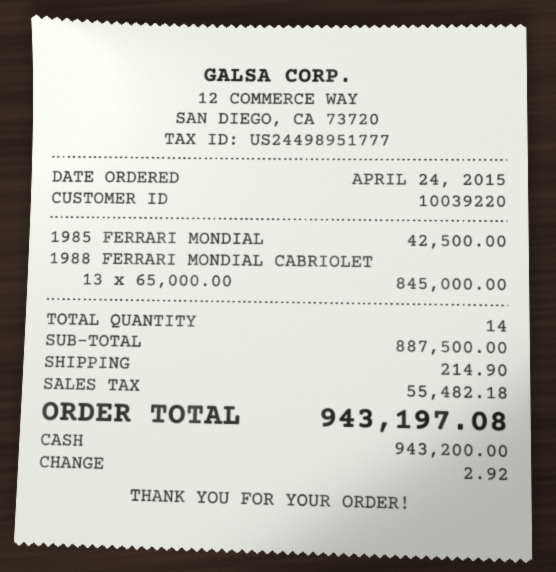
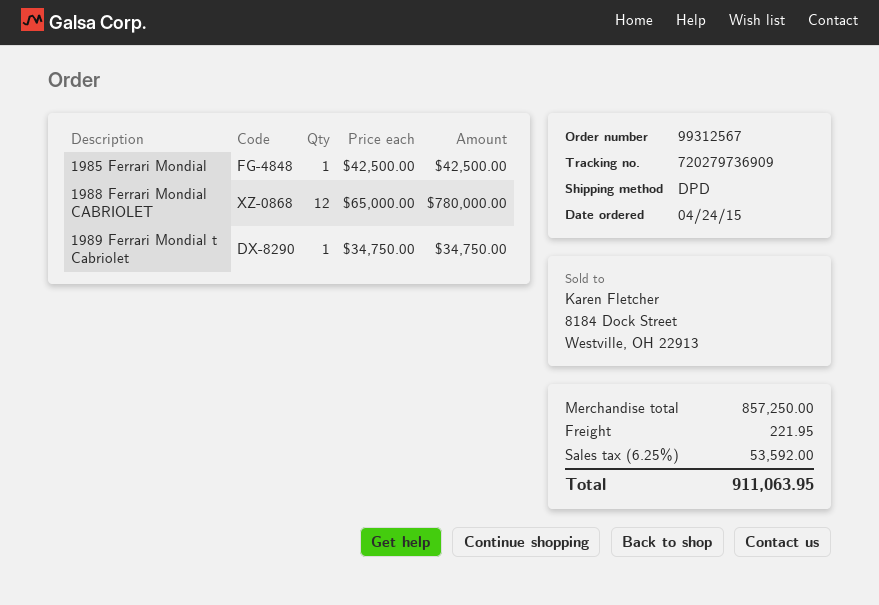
1988 FERRARI MONDIAL CABRIOLET: 13 x 65000.00 = 845000.00 -> 12 x 65000.00 = 780000.00
1989 Ferrari Mondial t Cabriolet: none -> 1 x 34750.00 = 34750.00
subtotal: 887500.00 -> 857250.00
shipping: 214.90 -> 221.95
tax: 55482.18 -> 53592.00
total: 943197.08 -> 911063.95

